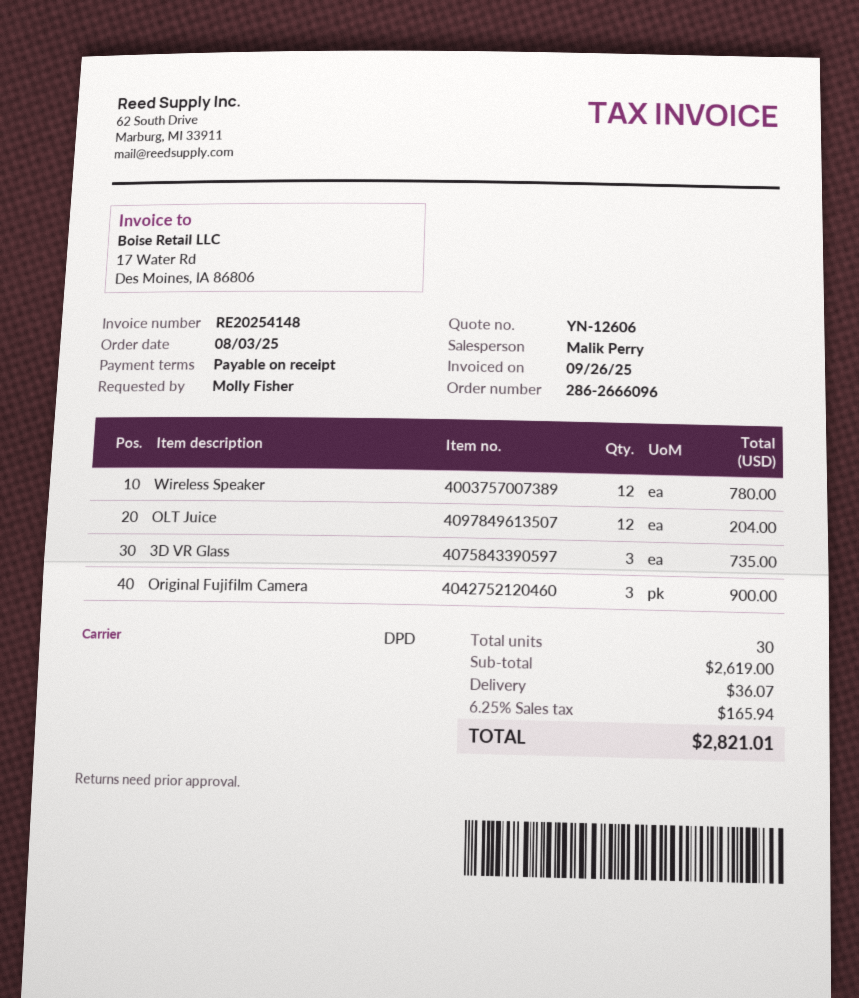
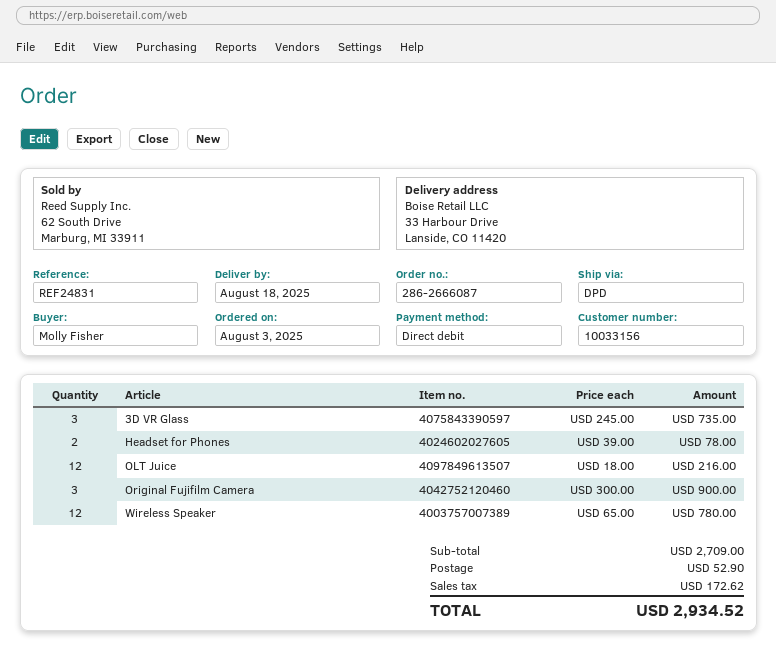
order number: 286-2666096 -> 286-2666087
OLT Juice: 12 for 204.00 -> 12 for 216.00
Headset for Phones: none -> 2 for 78.00
subtotal: 2619.00 -> 2709.00
shipping: 36.07 -> 52.90
tax: 165.94 -> 172.62
total: 2821.01 -> 2934.52

